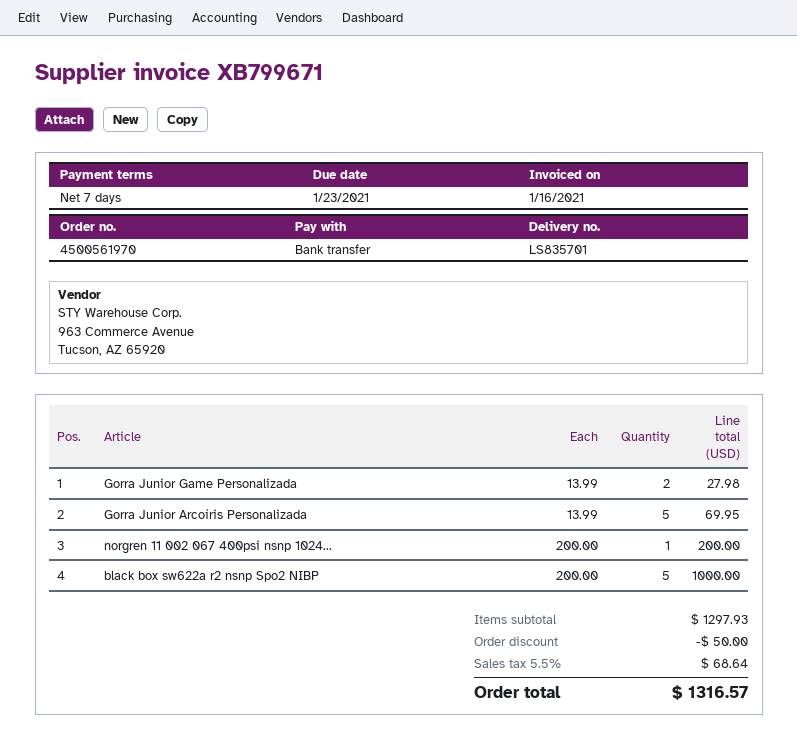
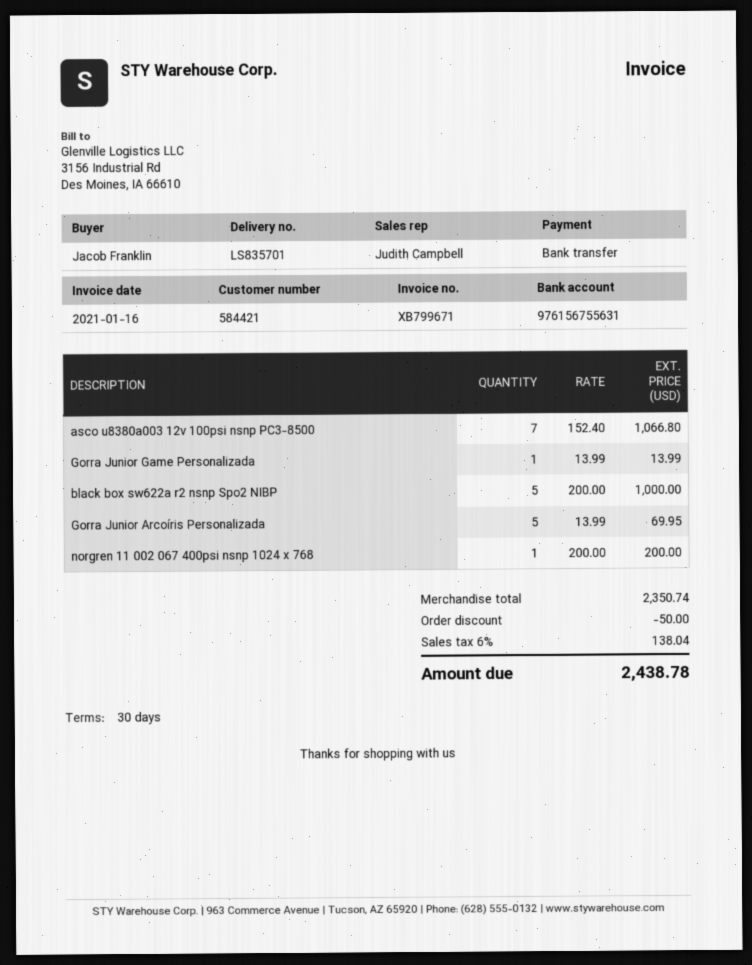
payment terms: 7 days -> 30 days
Gorra Junior Game Personalizada: 2 x 13.99 = 27.98 -> 1 x 13.99 = 13.99
asco u8380a003 12v 100psi nsnp PC3-8500: none -> 7 x 152.40 = 1066.80
subtotal: 1297.93 -> 2350.74
tax: 5.5% = 68.64 -> 6% = 138.04
total: 1316.57 -> 2438.78

